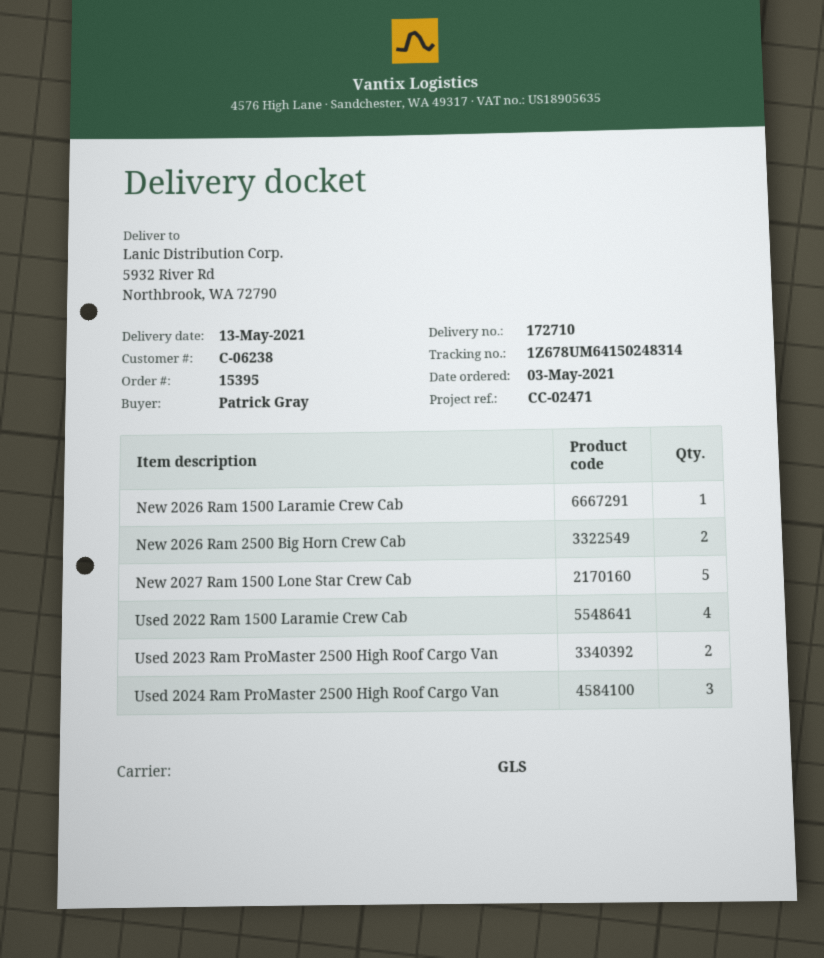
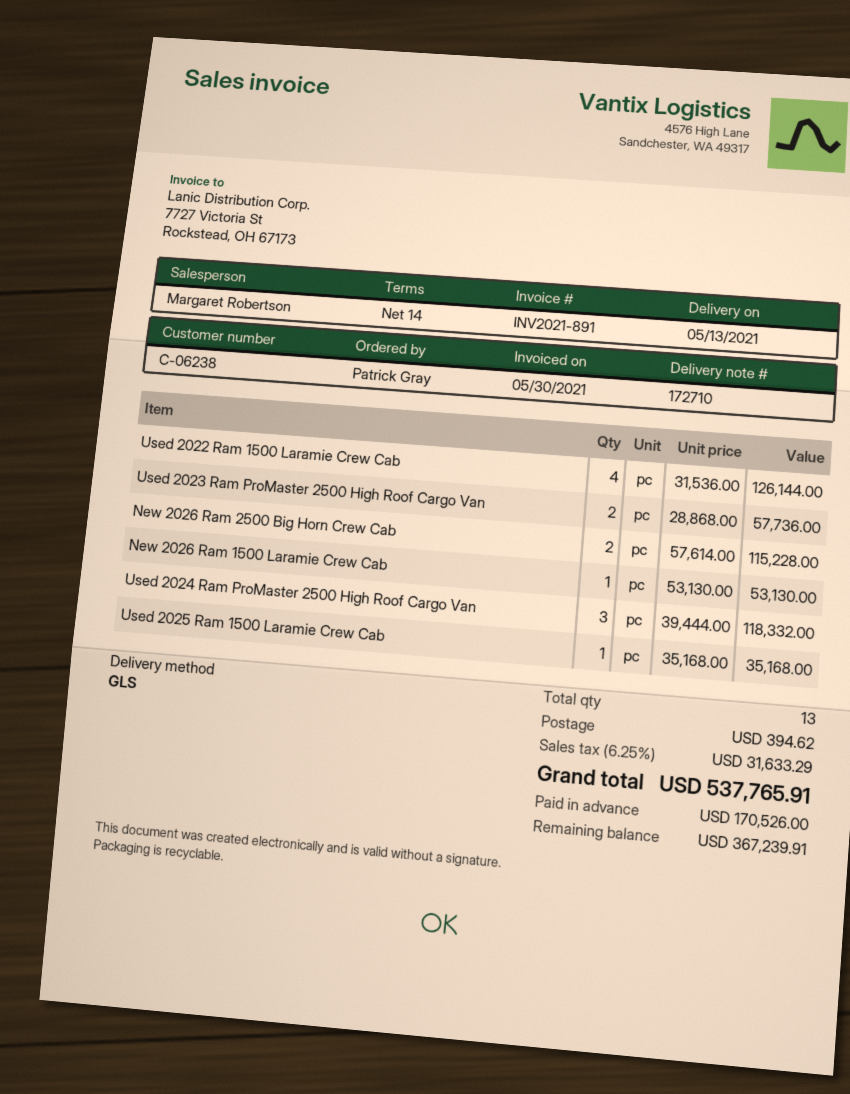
New 2027 Ram 1500 Lone Star Crew Cab: 5 -> none
Used 2025 Ram 1500 Laramie Crew Cab: none -> 1

